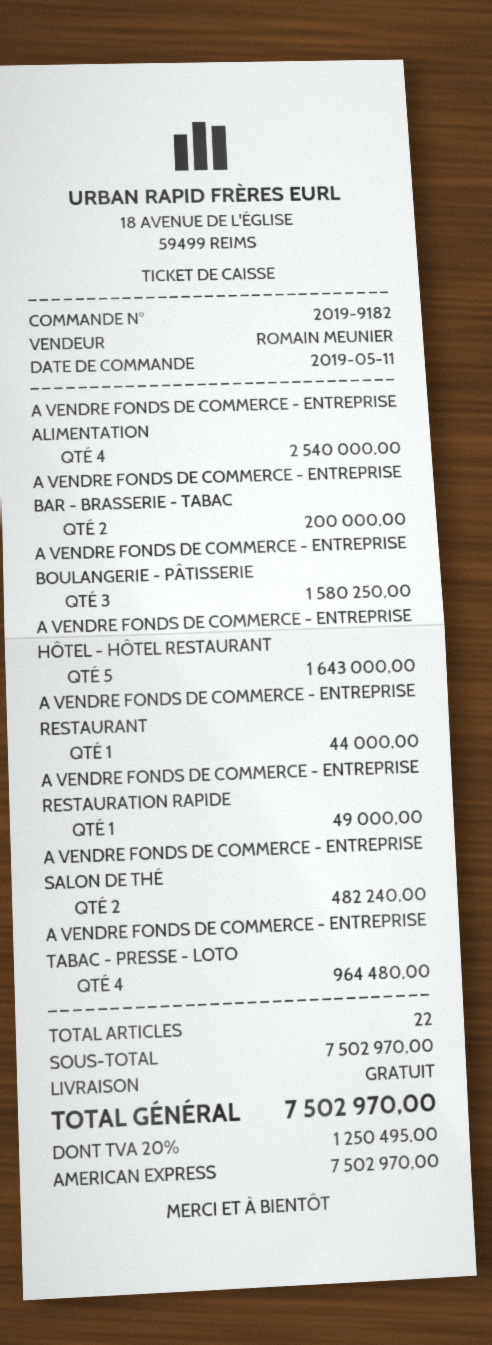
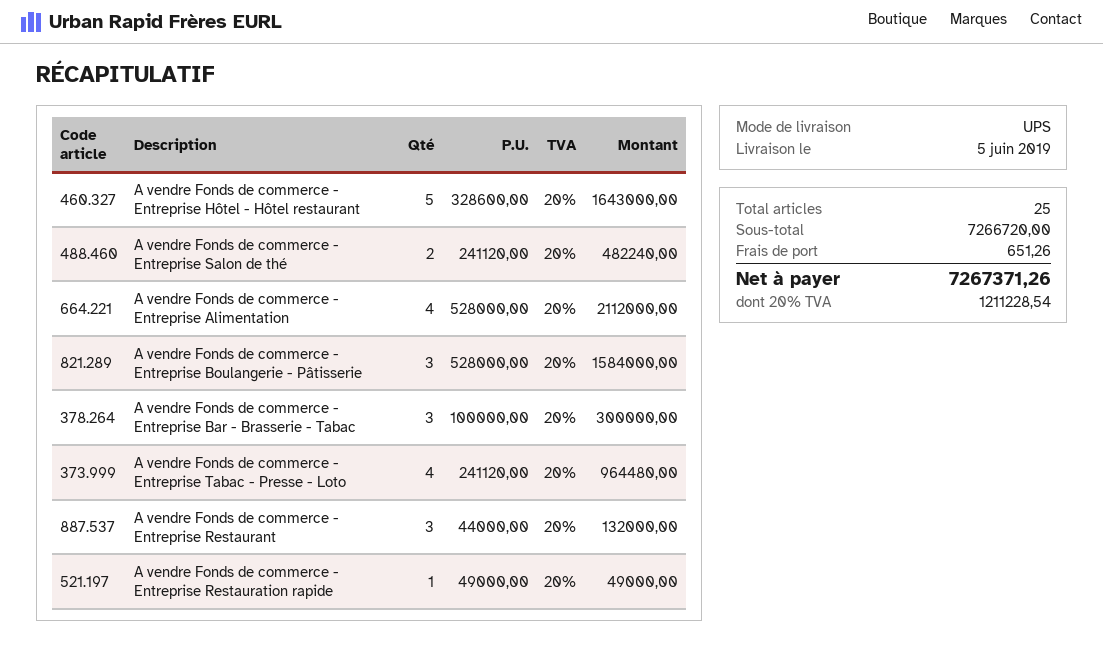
A VENDRE FONDS DE COMMERCE - ENTREPRISE ALIMENTATION: 4 for 2540000.00 -> 4 for 2112000.00
A VENDRE FONDS DE COMMERCE - ENTREPRISE BAR - BRASSERIE - TABAC: 2 for 200000.00 -> 3 for 300000.00
A VENDRE FONDS DE COMMERCE - ENTREPRISE BOULANGERIE - PÂTISSERIE: 3 for 1580250.00 -> 3 for 1584000.00
A VENDRE FONDS DE COMMERCE - ENTREPRISE RESTAURANT: 1 for 44000.00 -> 3 for 132000.00
total quantity: 22 -> 25
subtotal: 7502970.00 -> 7266720.00
shipping: 0.00 -> 651.26
tax: 20% = 1250495.00 -> 20% = 1211228.54
total: 7502970.00 -> 7267371.26

